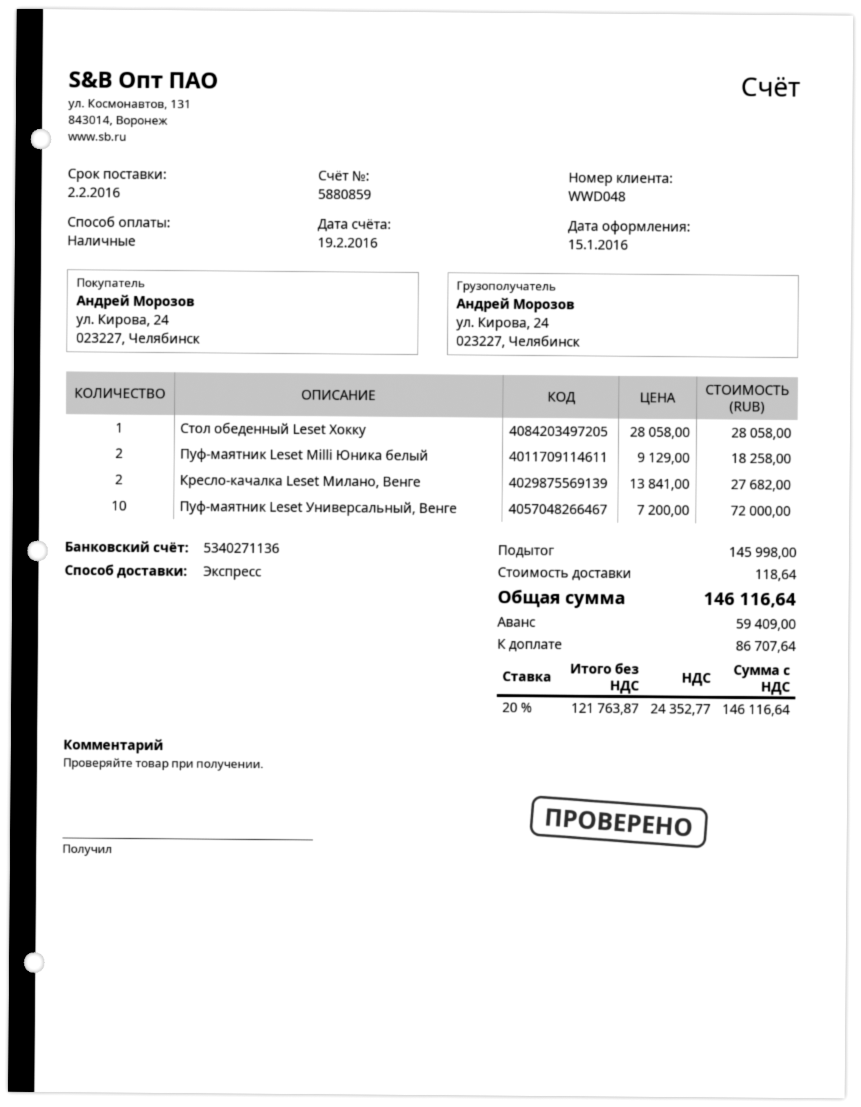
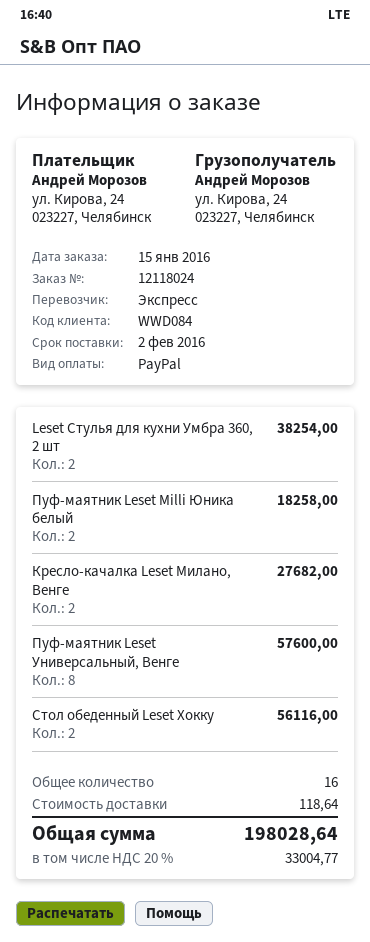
customer number: WWD048 -> WWD084
payment method: cash -> PayPal
Стол обеденный Leset Хокку: 1 for 28058.00 -> 2 for 56116.00
Пуф-маятник Leset Универсальный, Венге: 10 for 72000.00 -> 8 for 57600.00
Leset Стулья для кухни Умбра 360, 2 шт: none -> 2 for 38254.00
tax: 20% = 24352.77 -> 20% = 33004.77
total: 146116.64 -> 198028.64

